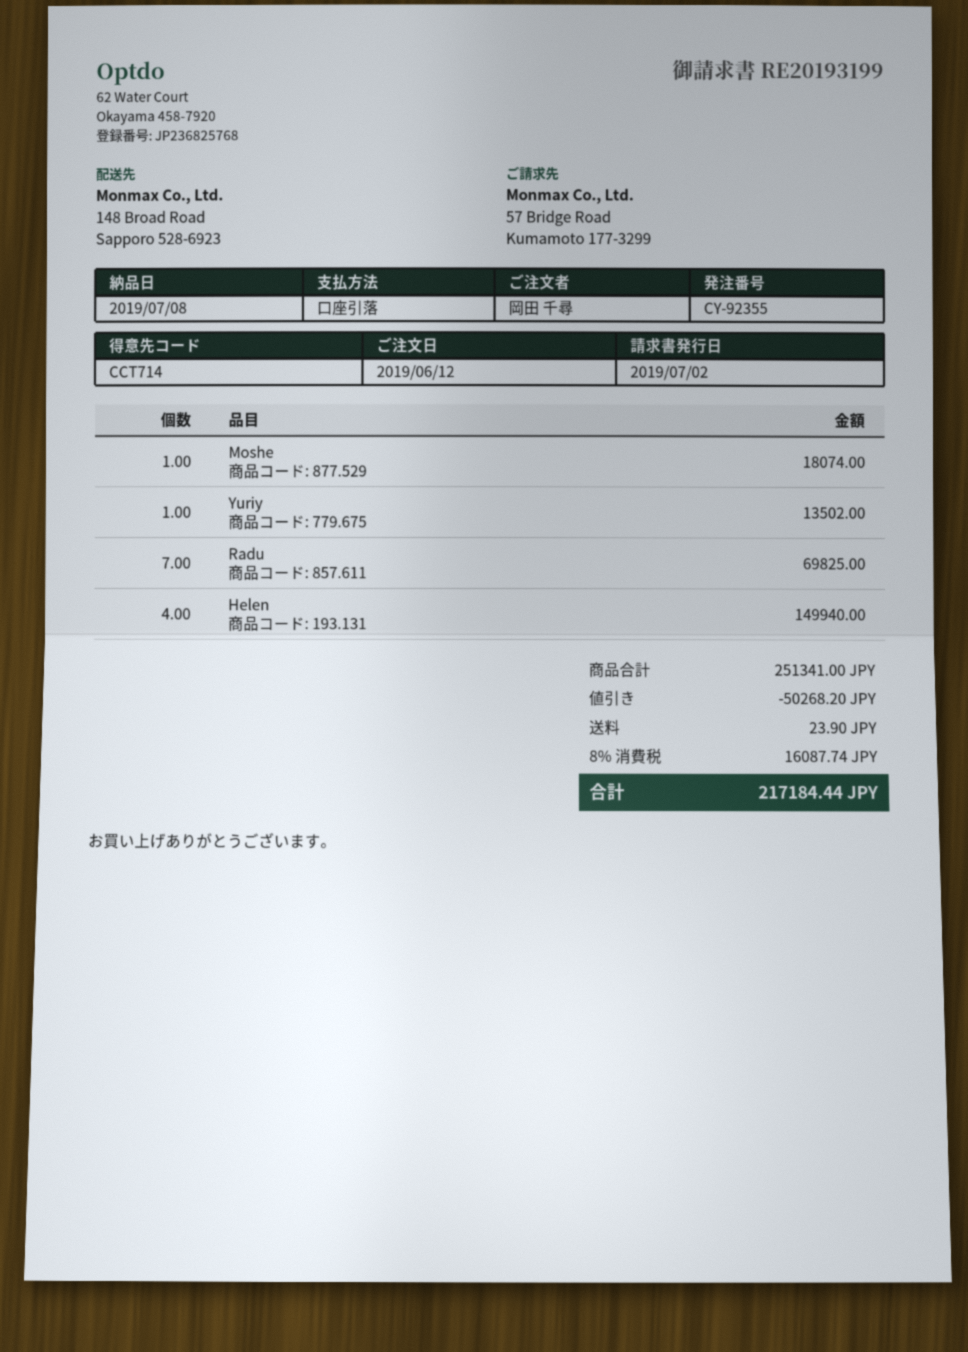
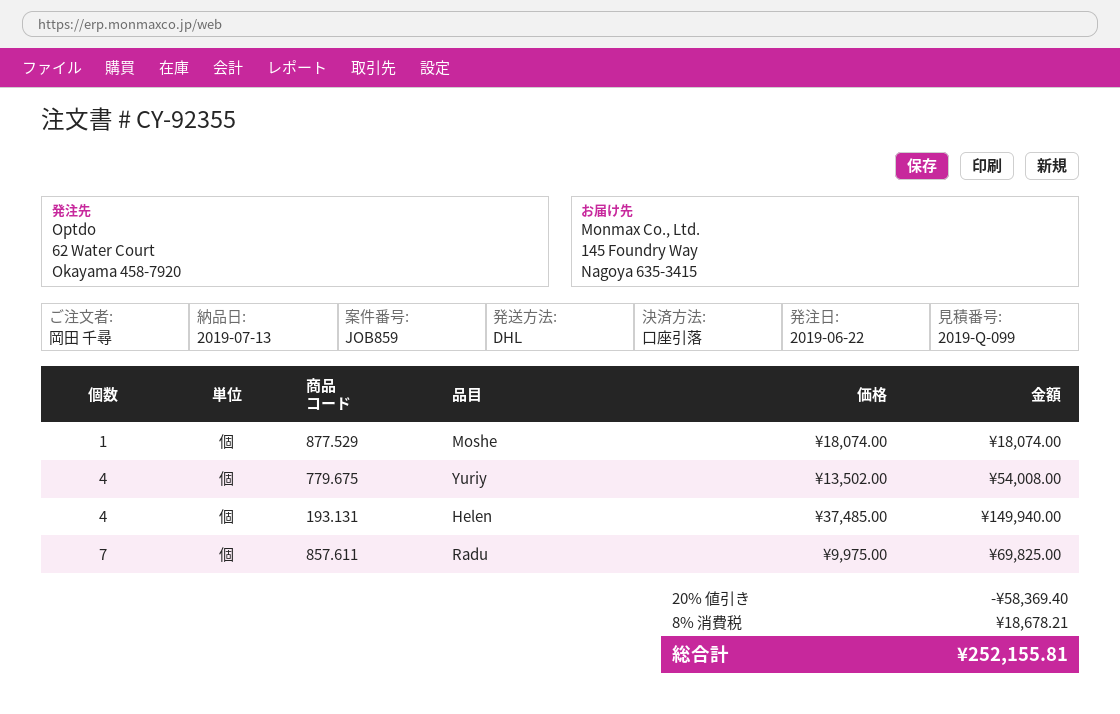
order date: 2019-06-12 -> 2019-06-22
delivery date: 2019-07-08 -> 2019-07-13
ship to: 148 Broad Road, Sapporo 528-6923 -> 145 Foundry Way, Nagoya 635-3415
Yuriy: 1 for 13502.00 -> 4 for 54008.00
discount: 50268.20 -> 58369.40
shipping: 23.90 -> none
tax: 8% = 16087.74 -> 8% = 18678.21
total: 217184.44 -> 252155.81

